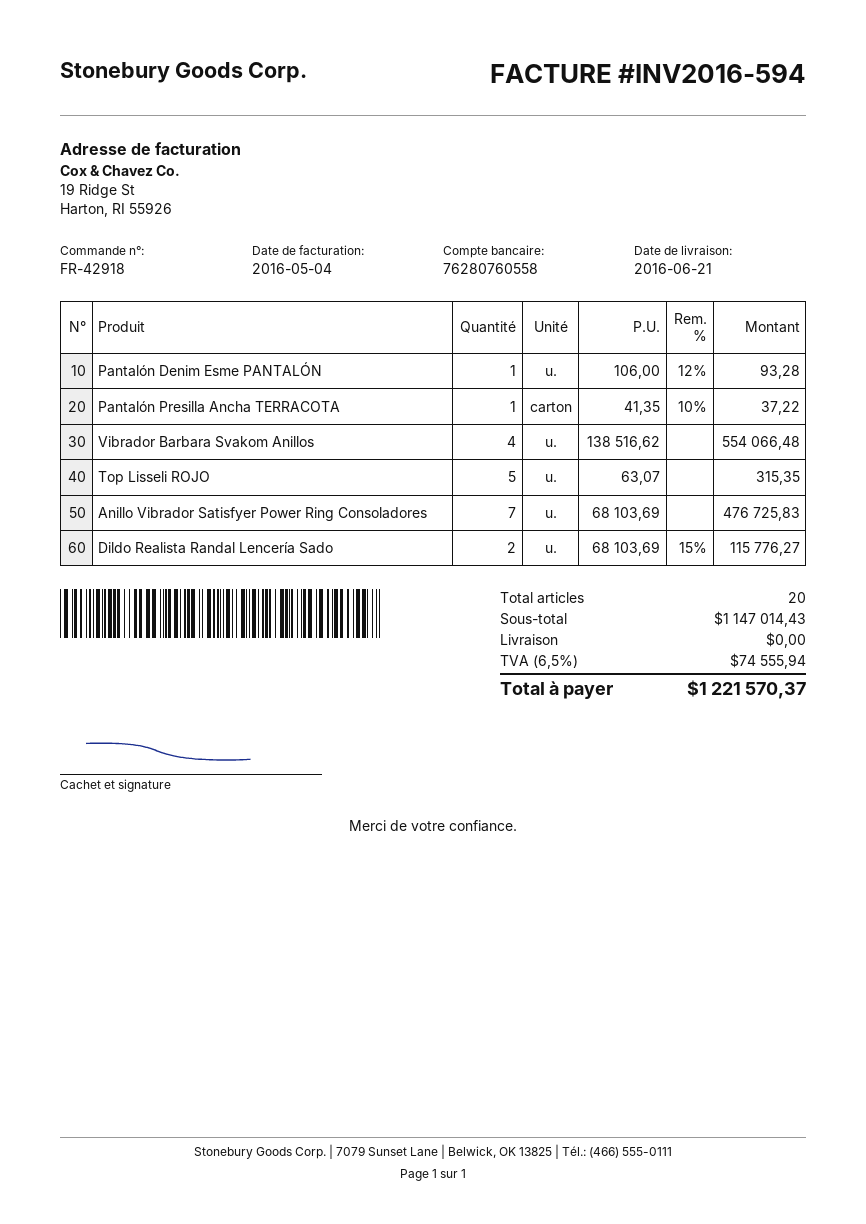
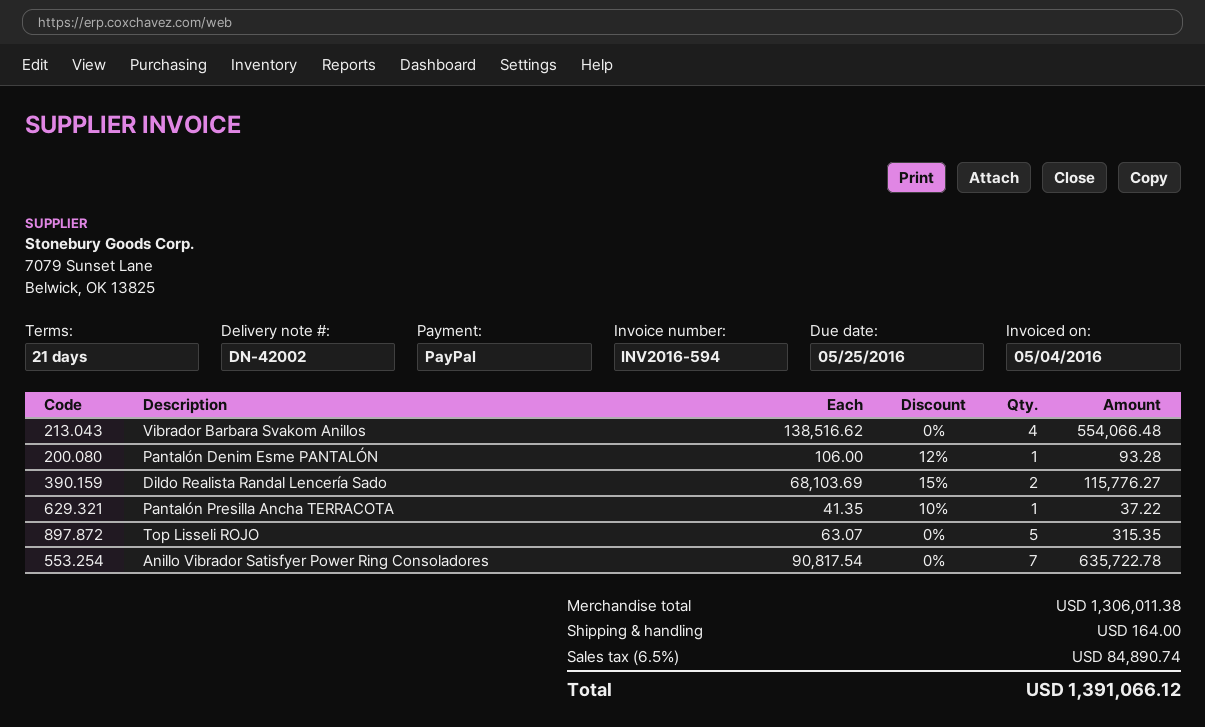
Anillo Vibrador Satisfyer Power Ring Consoladores: 7 x 68103.69 = 476725.83 -> 7 x 90817.54 = 635722.78
subtotal: 1147014.43 -> 1306011.38
shipping: 0.00 -> 164.00
tax: 6.5% = 74555.94 -> 6.5% = 84890.74
total: 1221570.37 -> 1391066.12

